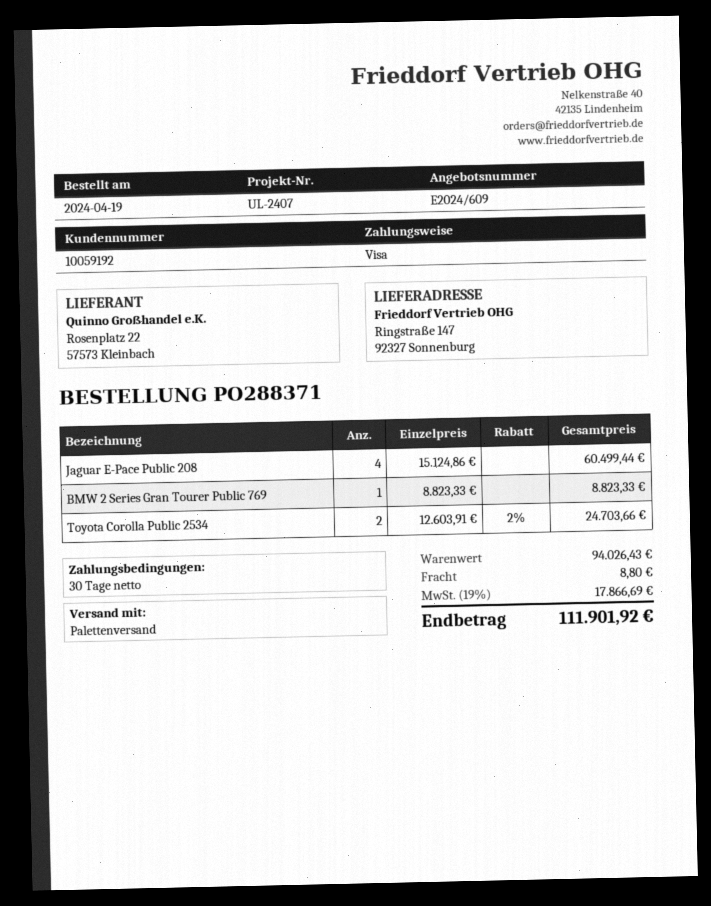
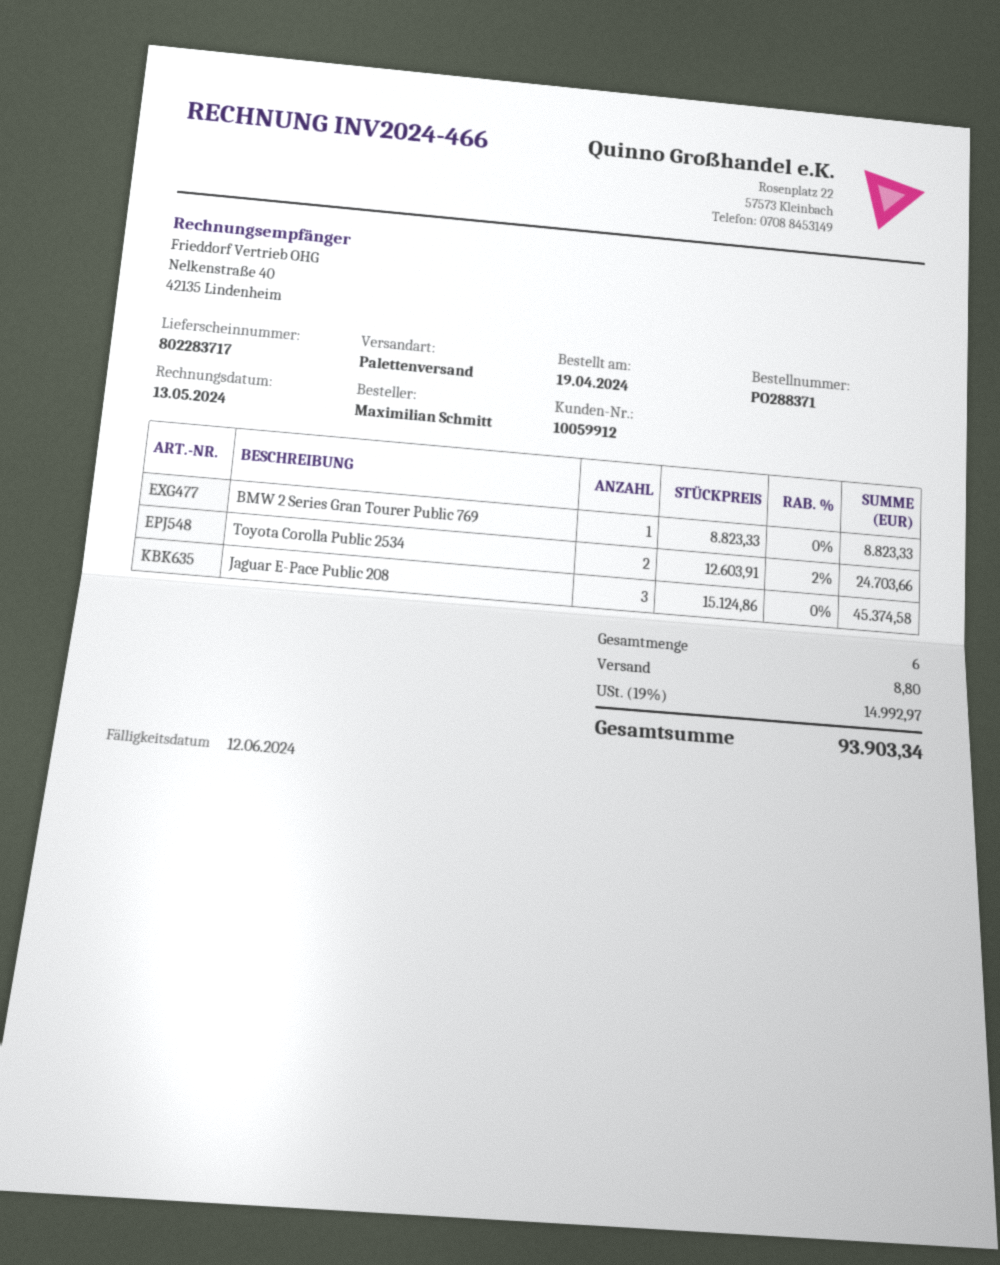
customer number: 10059192 -> 10059912
Jaguar E-Pace Public 208: 4 x 15124.86 = 60499.44 -> 3 x 15124.86 = 45374.58
tax: 19% = 17866.69 -> 19% = 14992.97
total: 111901.92 -> 93903.34

